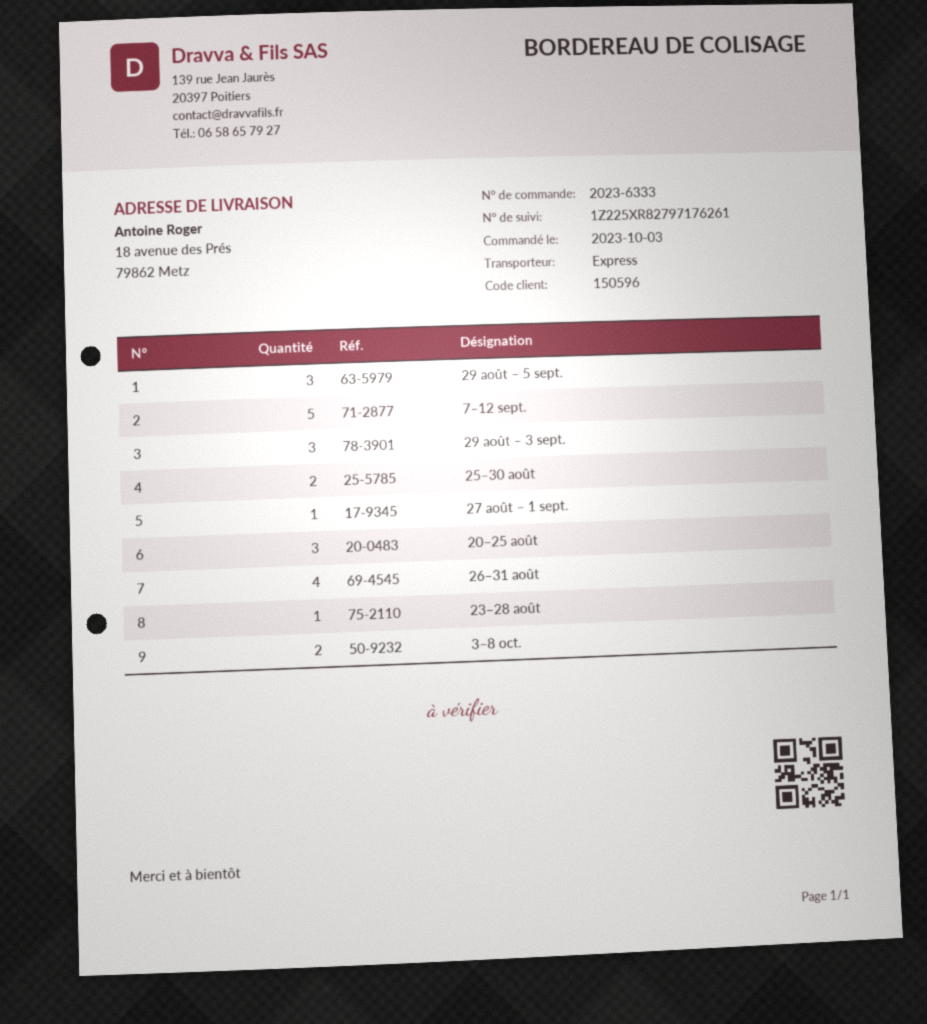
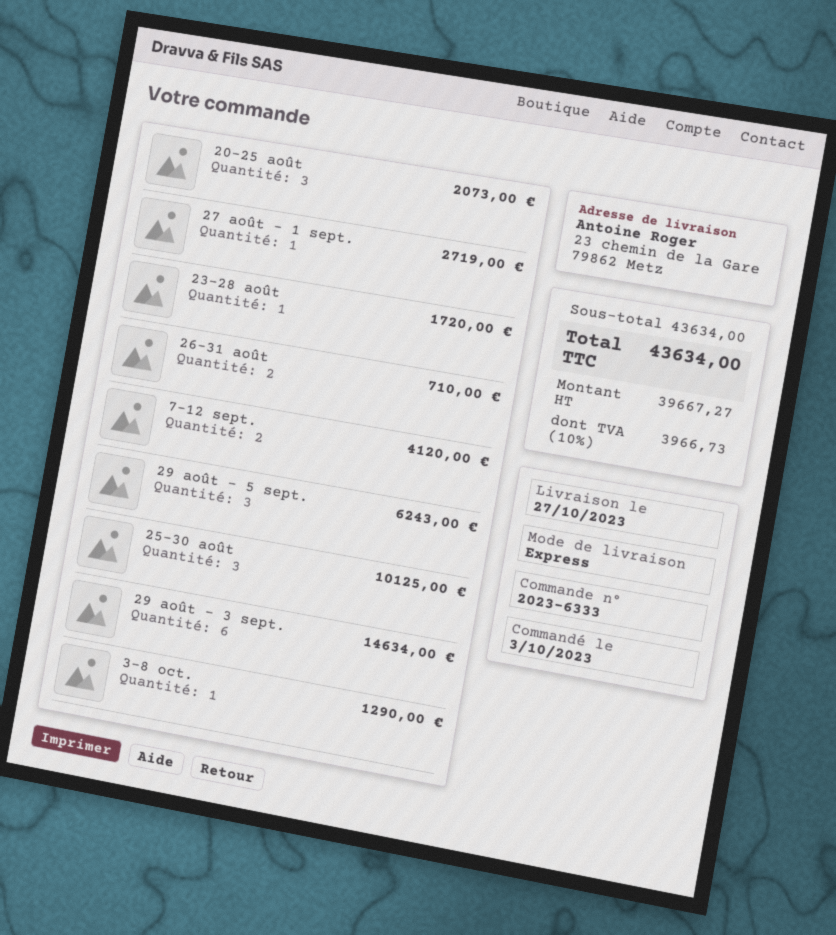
ship to: 18 avenue des Prés, 79862 Metz -> 23 chemin de la Gare, 79862 Metz
7–12 sept.: 5 -> 2
29 août – 3 sept.: 3 -> 6
25–30 août: 2 -> 3
26–31 août: 4 -> 2
3–8 oct.: 2 -> 1

